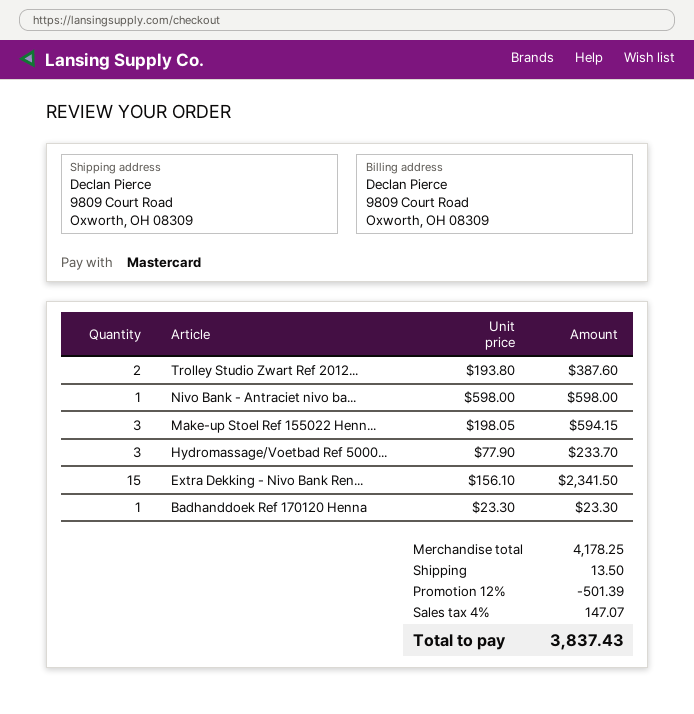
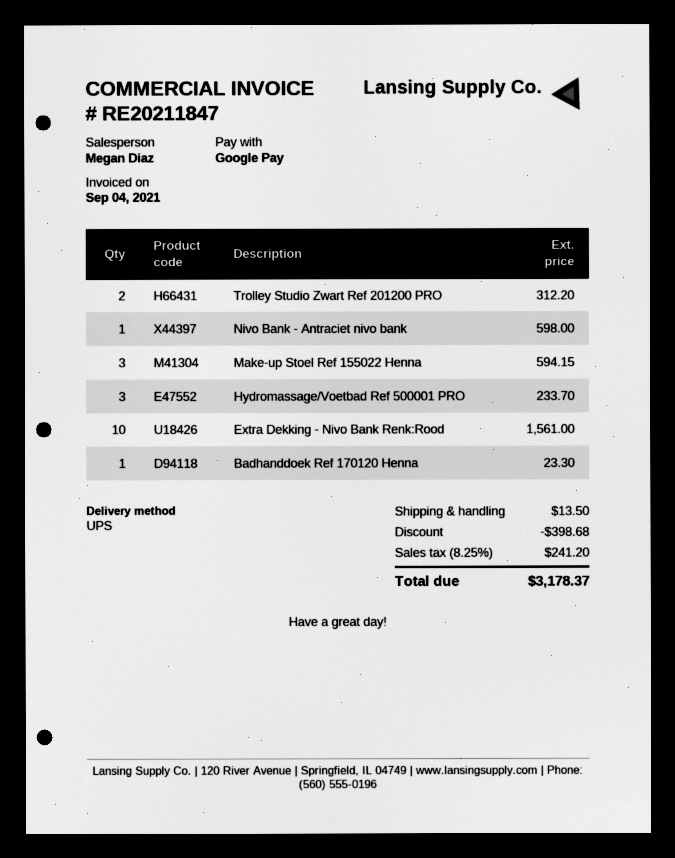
payment method: Mastercard -> Google Pay
Trolley Studio Zwart Ref 2012...: 2 for 387.60 -> 2 for 312.20
Extra Dekking - Nivo Bank Ren...: 15 for 2341.50 -> 10 for 1561.00
discount: 501.39 -> 398.68
tax: 4% = 147.07 -> 8.25% = 241.20
total: 3837.43 -> 3178.37

